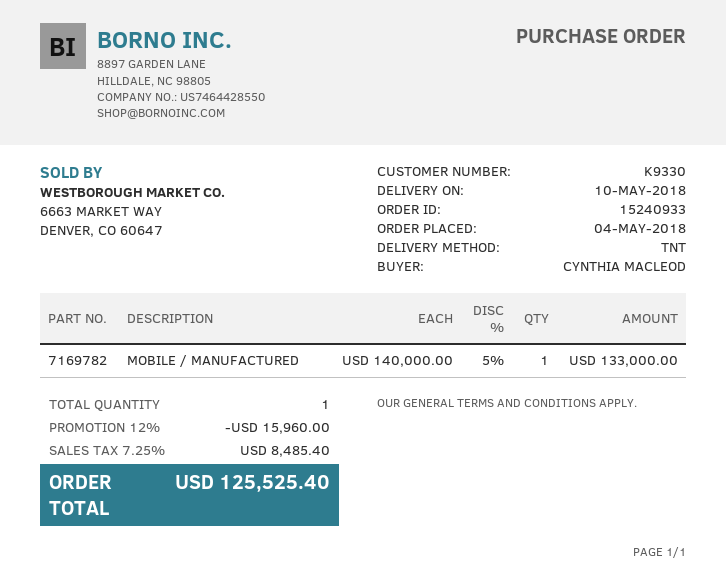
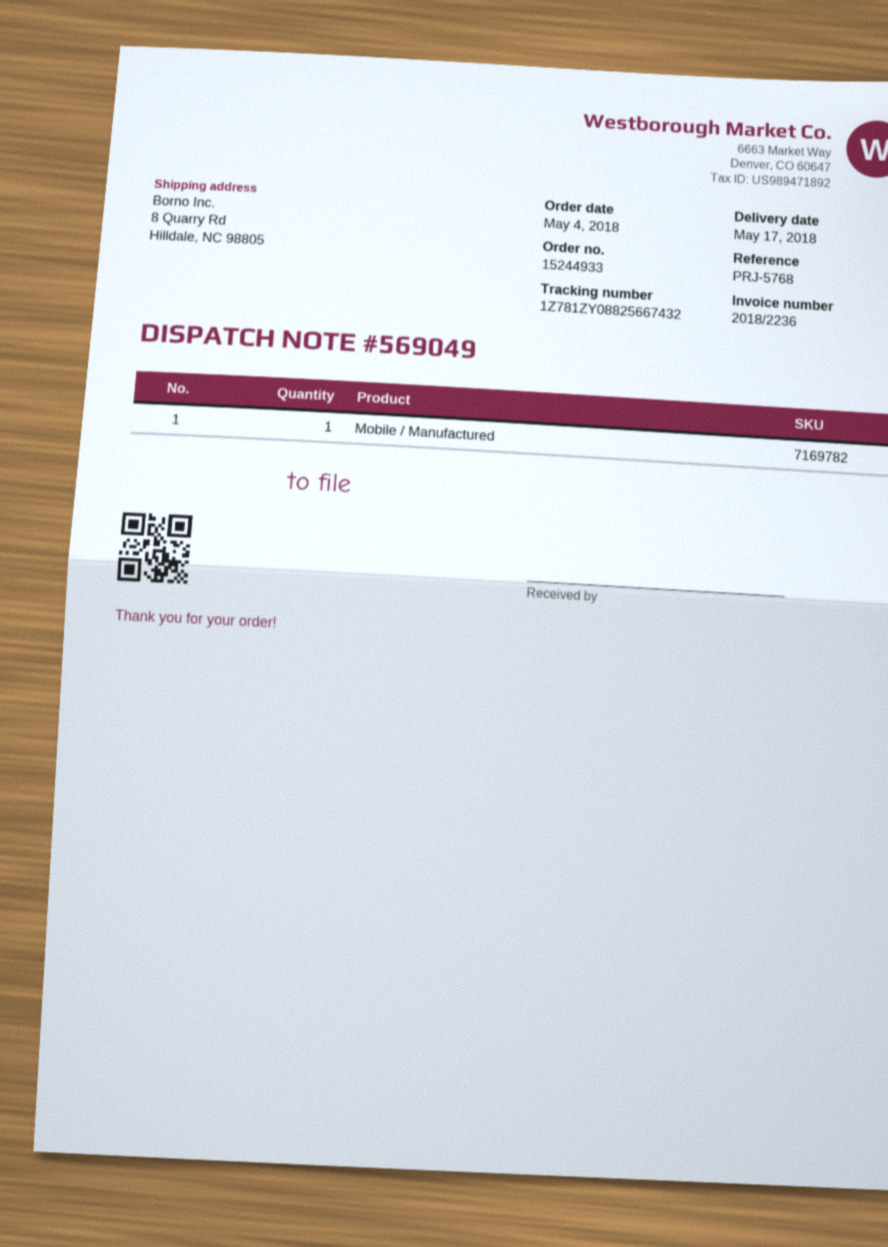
order number: 15240933 -> 15244933
delivery date: 2018-05-10 -> 2018-05-17

